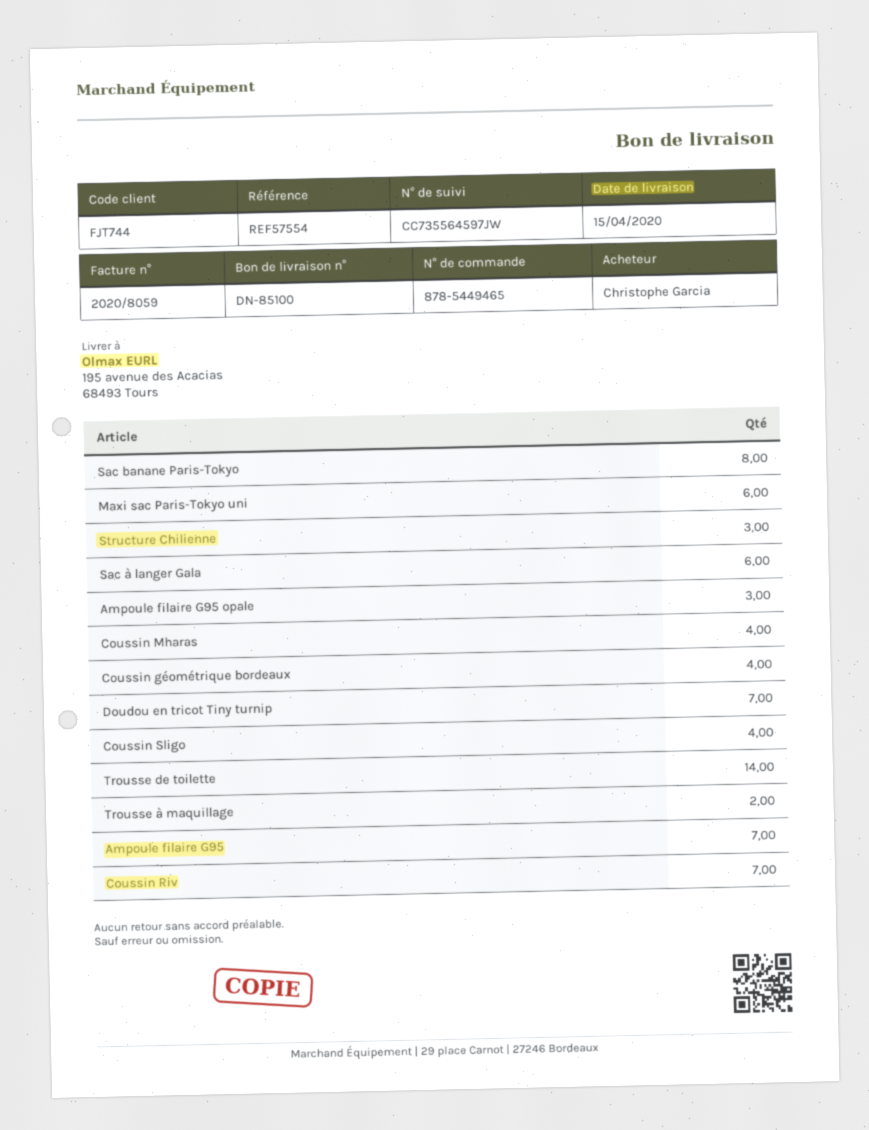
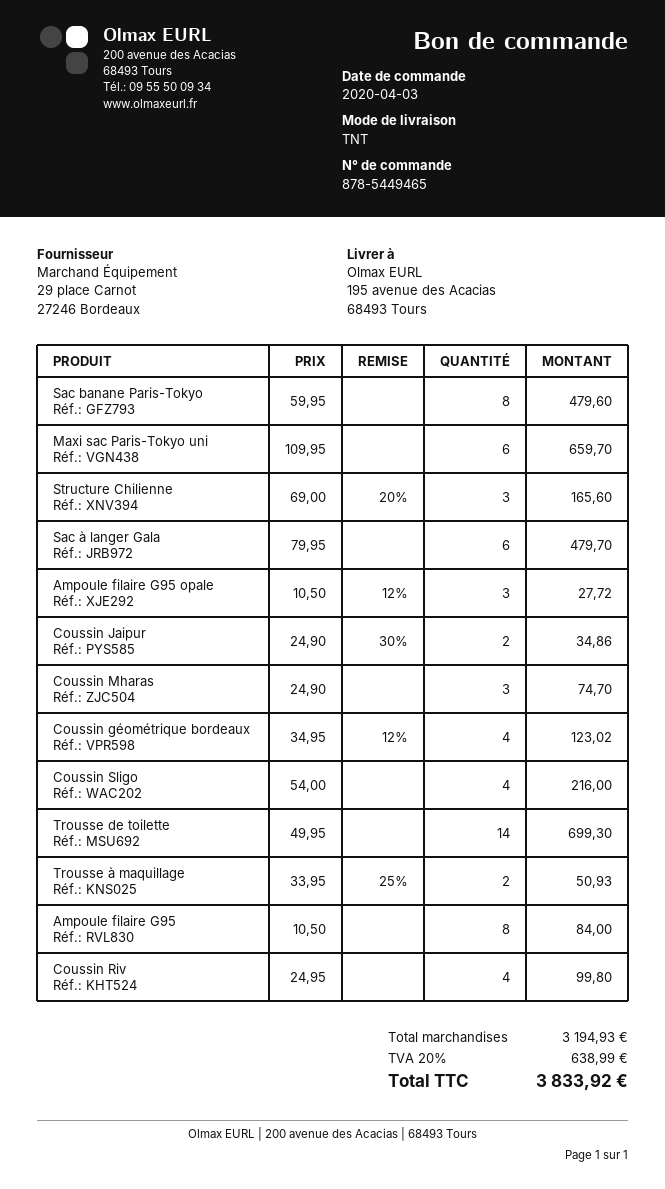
Coussin Mharas: 4 -> 3
Doudou en tricot Tiny turnip: 7 -> none
Ampoule filaire G95: 7 -> 8
Coussin Riv: 7 -> 4
Coussin Jaipur: none -> 2

